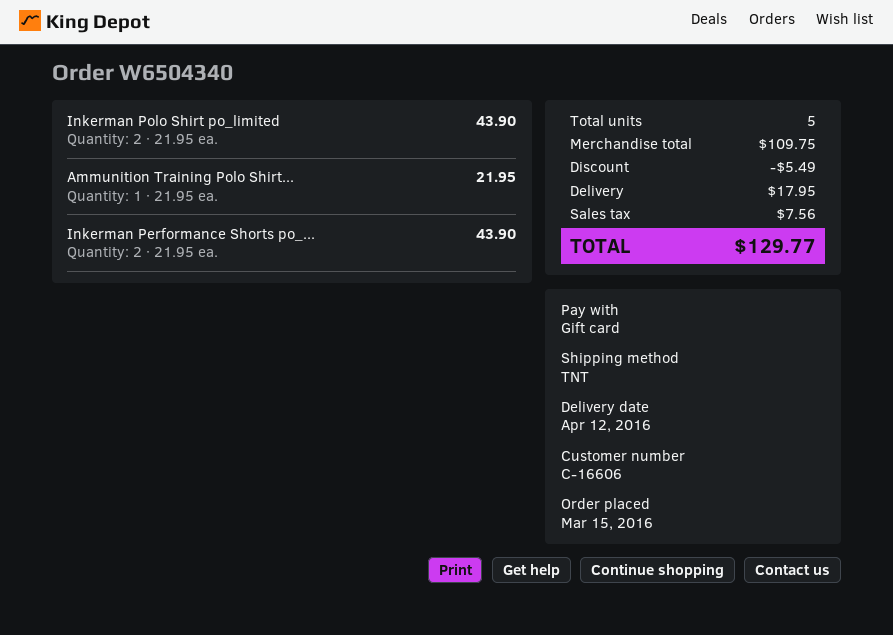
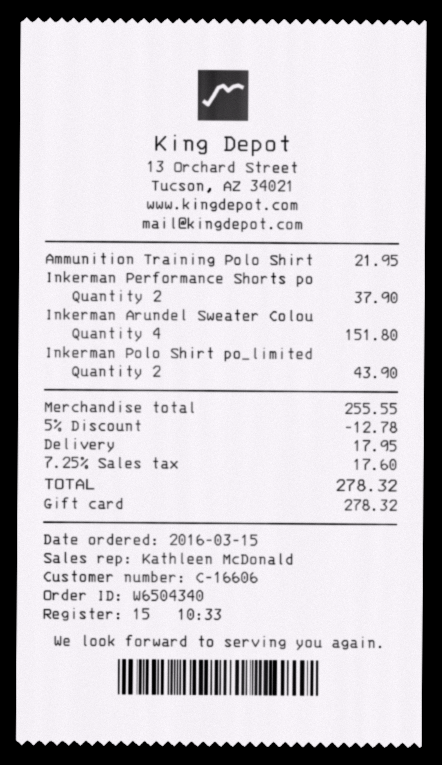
Inkerman Performance Shorts po_...: 2 for 43.90 -> 2 for 37.90
Inkerman Arundel Sweater Colou: none -> 4 for 151.80
subtotal: 109.75 -> 255.55
discount: 5.49 -> 12.78
tax: 7.56 -> 17.60
total: 129.77 -> 278.32

